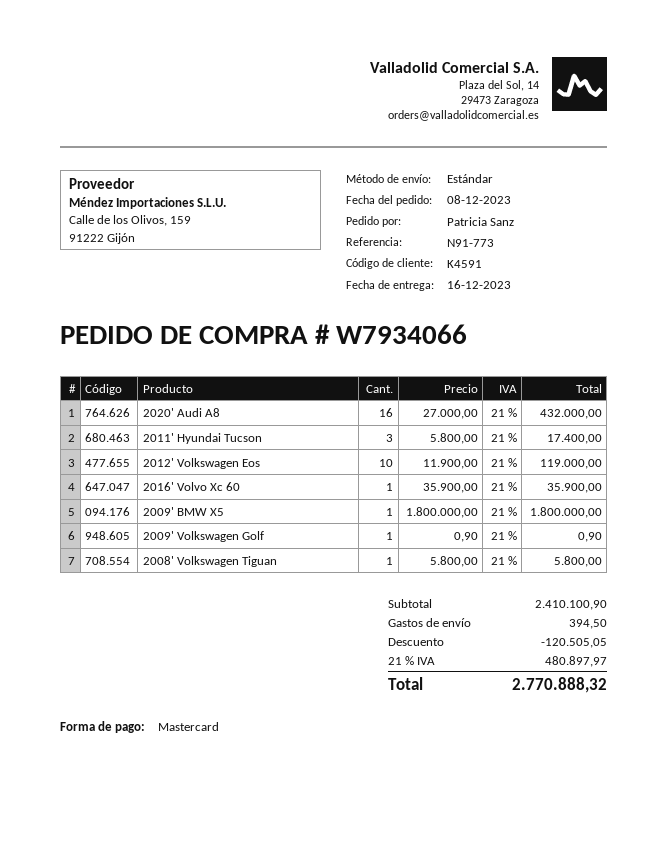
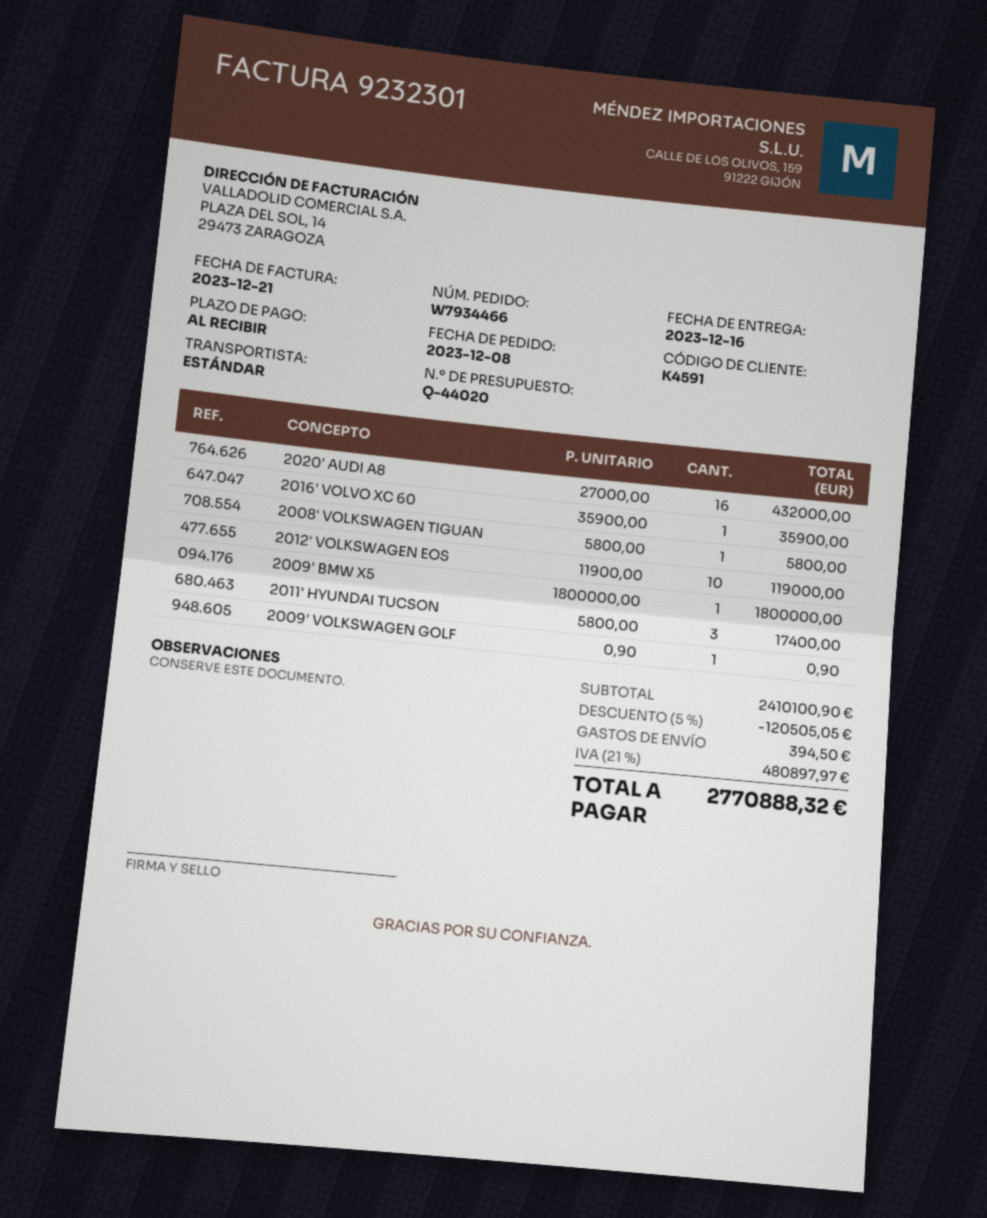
order number: W7934066 -> W7934466

